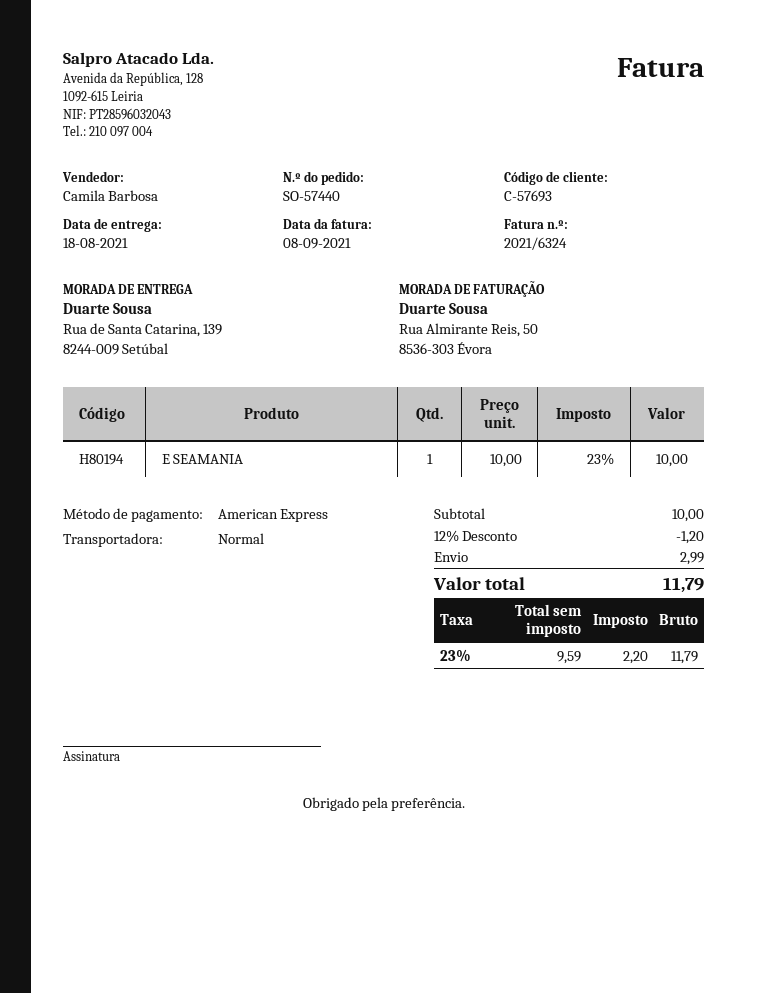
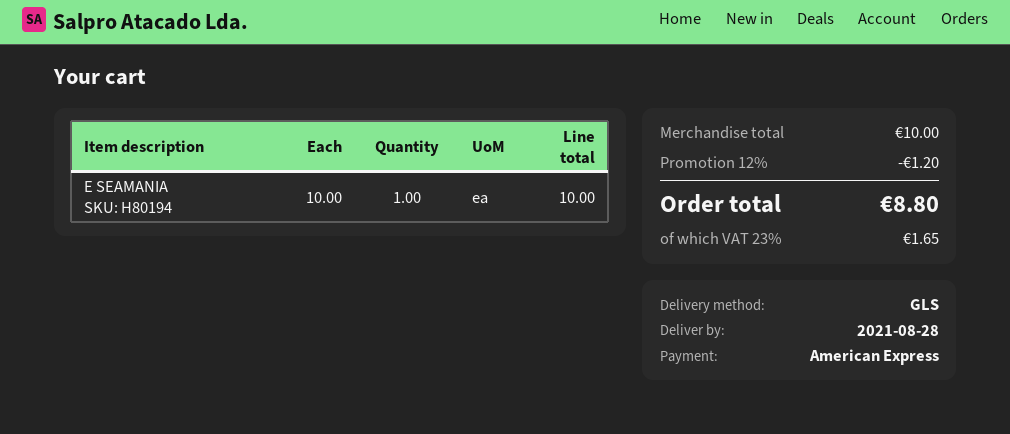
delivery date: 2021-08-18 -> 2021-08-28
shipping method: standard -> GLS
shipping: 2.99 -> none
tax: 23% = 2.20 -> 23% = 1.65
total: 11.79 -> 8.80

